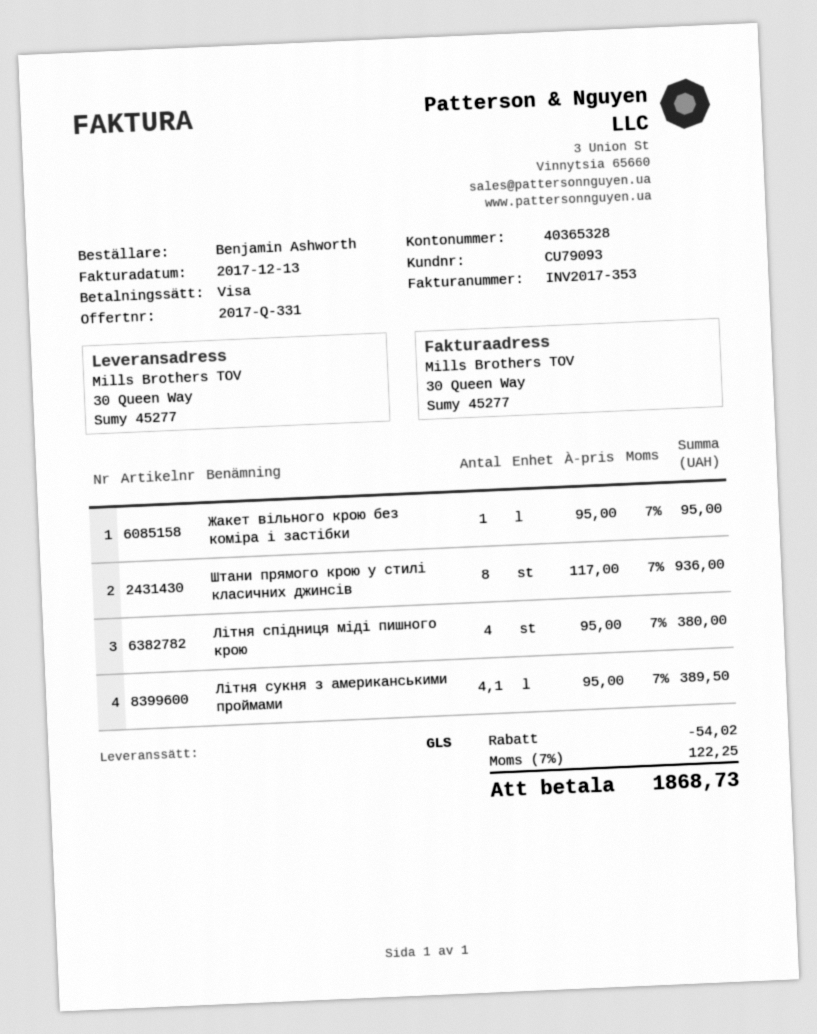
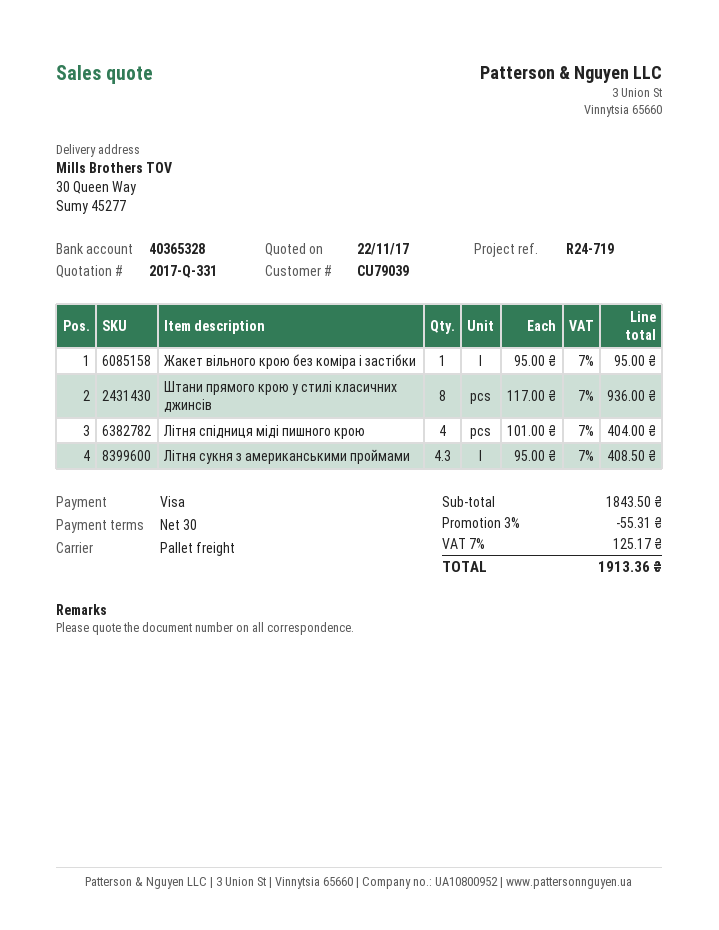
customer number: CU79093 -> CU79039
shipping method: GLS -> pallet freight
Літня спідниця міді пишного крою: 4 x 95.00 = 380.00 -> 4 x 101.00 = 404.00
Літня сукня з американськими проймами: 4.1 x 95.00 = 389.50 -> 4.3 x 95.00 = 408.50
discount: 54.02 -> 55.31
tax: 7% = 122.25 -> 7% = 125.17
total: 1868.73 -> 1913.36

